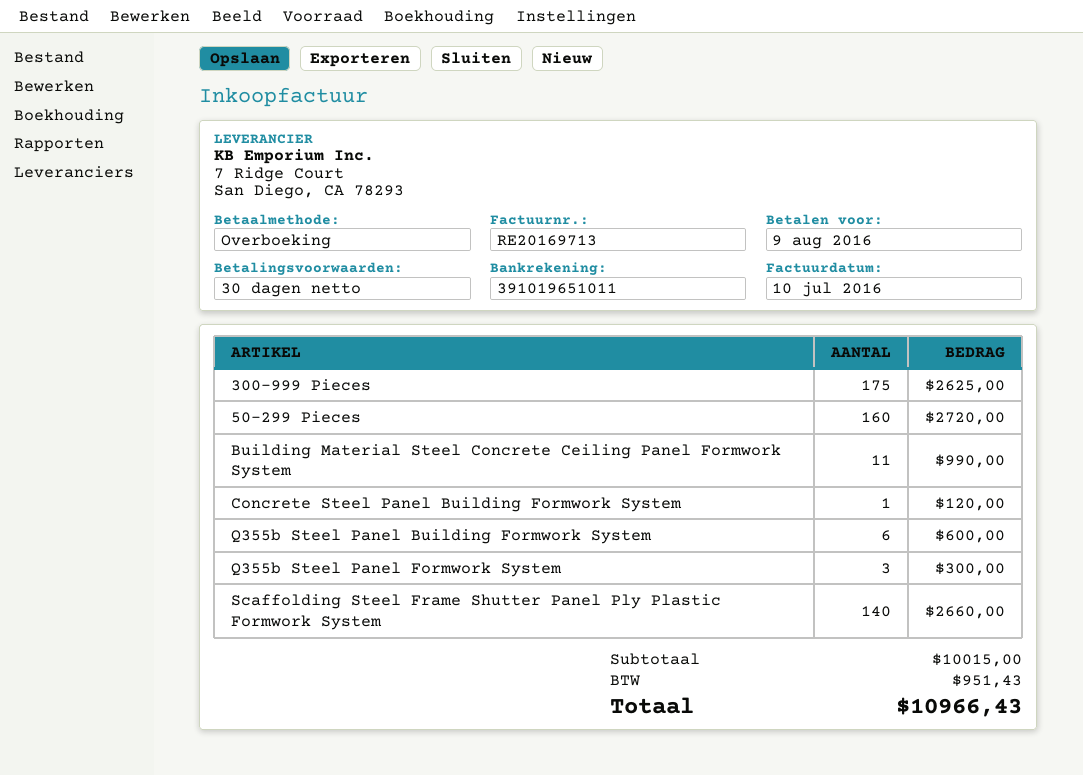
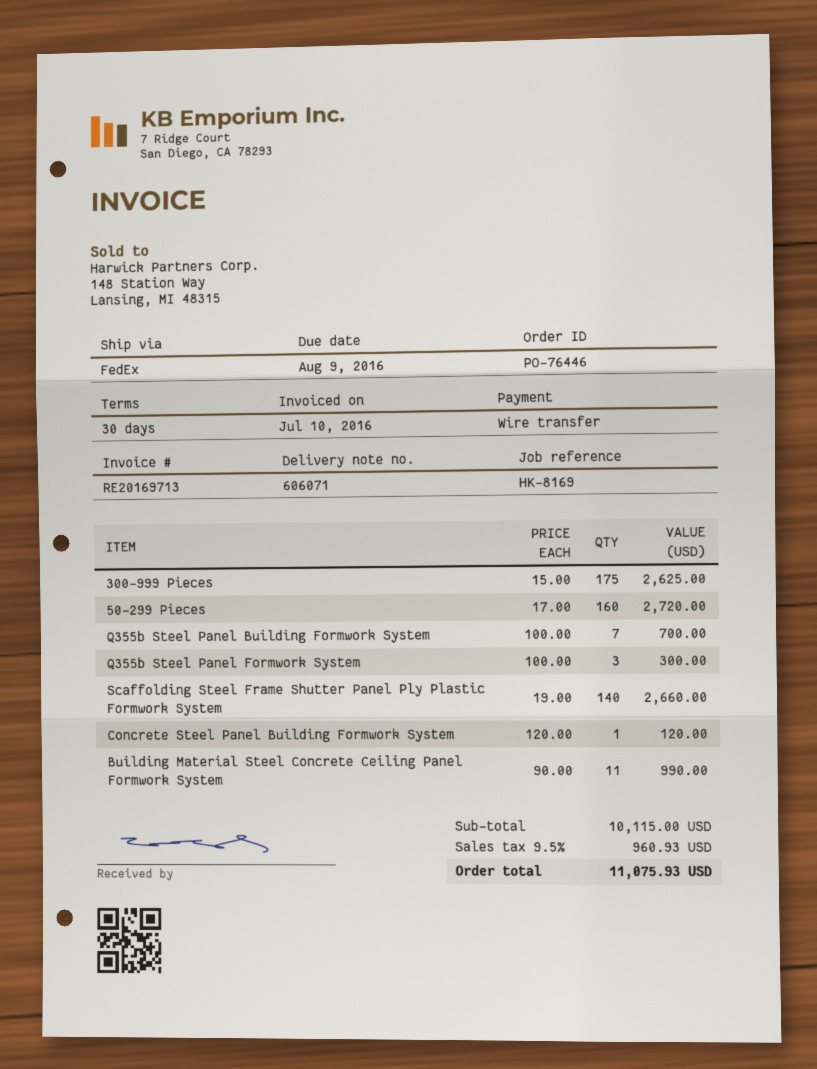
Q355b Steel Panel Building Formwork System: 6 for 600.00 -> 7 for 700.00
subtotal: 10015.00 -> 10115.00
tax: 951.43 -> 960.93
total: 10966.43 -> 11075.93

